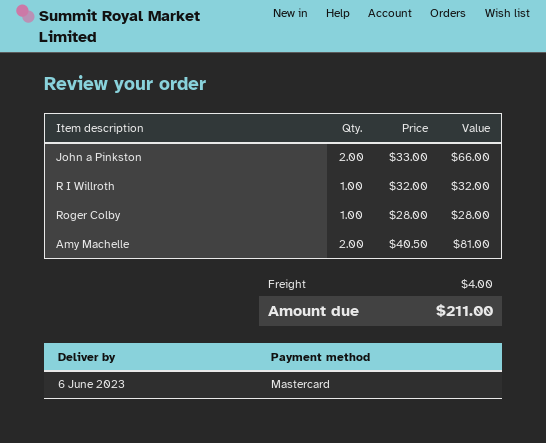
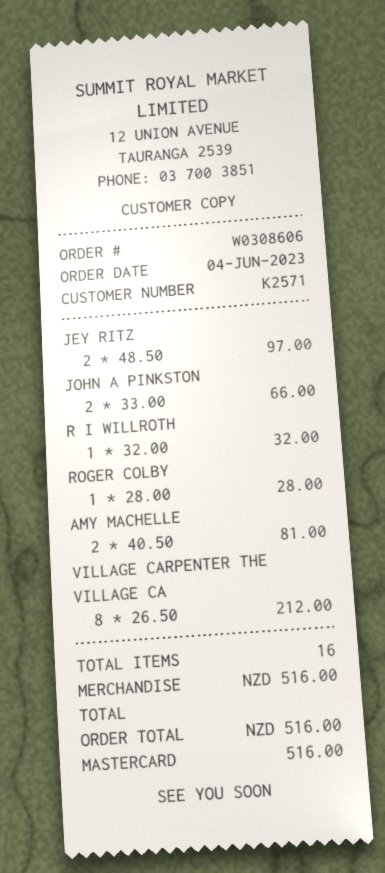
JEY RITZ: none -> 2 x 48.50 = 97.00
VILLAGE CARPENTER THE VILLAGE CA: none -> 8 x 26.50 = 212.00
shipping: 4.00 -> none
total: 211.00 -> 516.00

